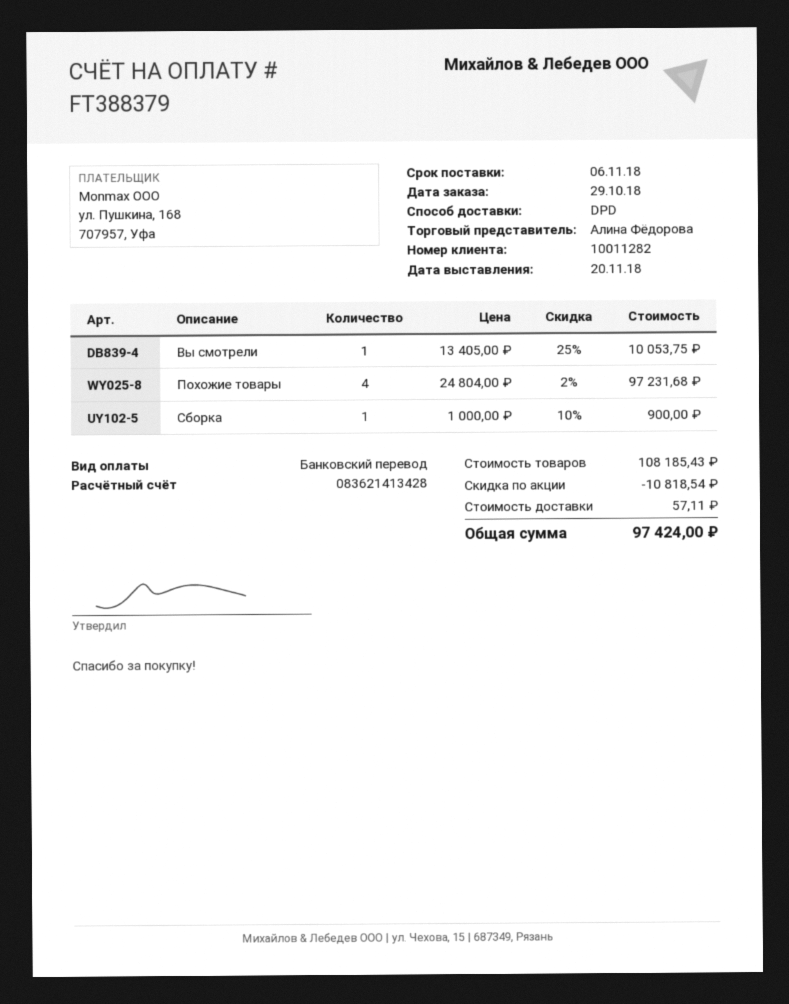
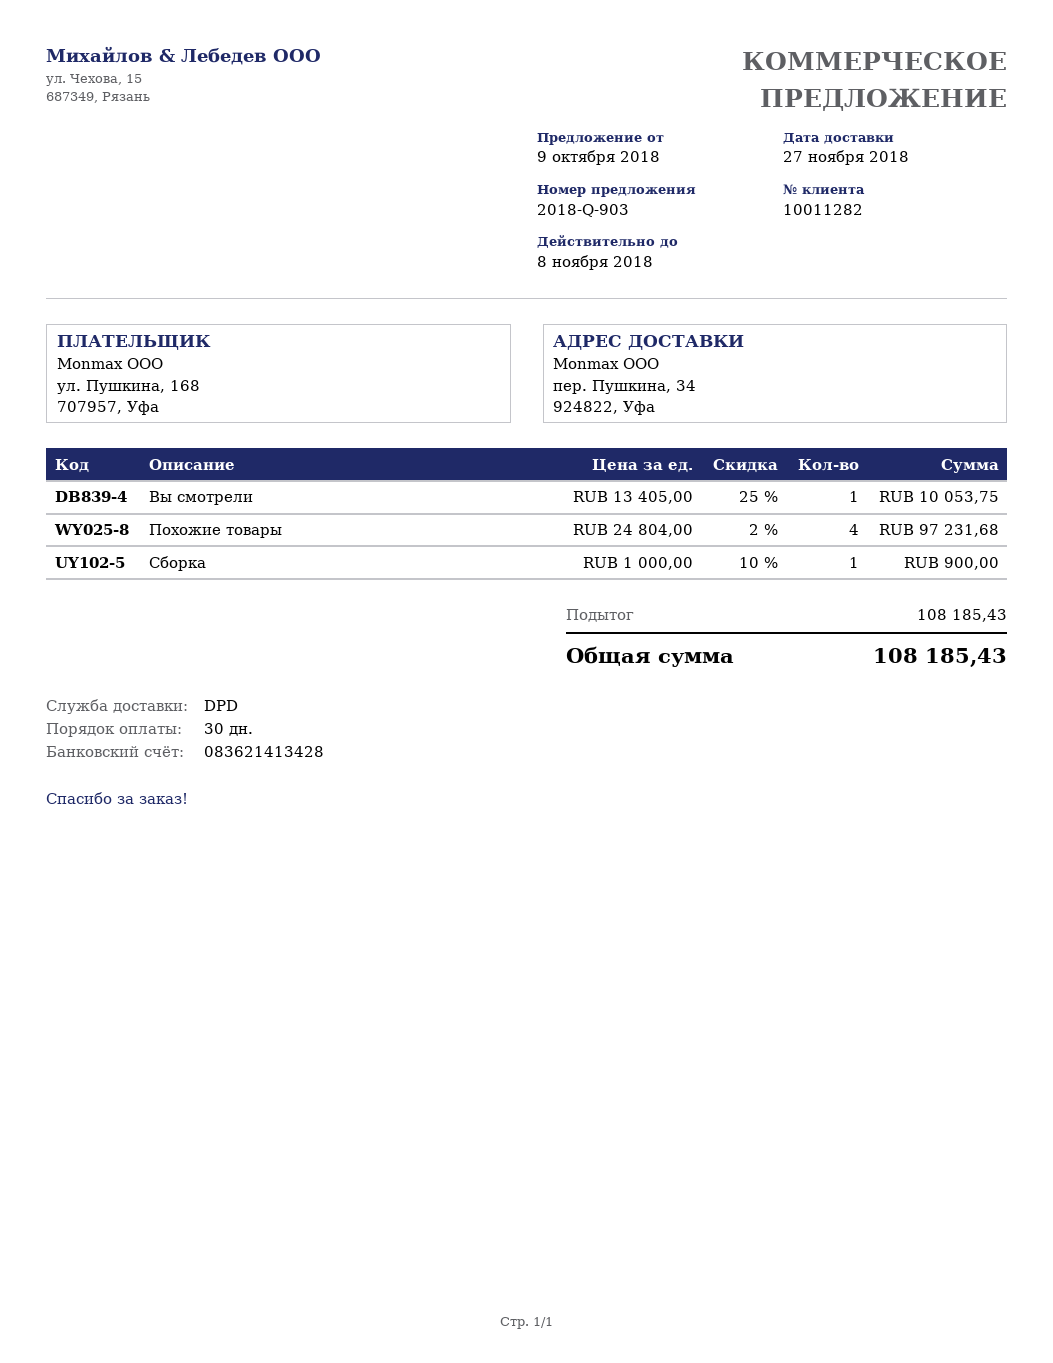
delivery date: 2018-11-06 -> 2018-11-27
discount: 10818.54 -> none
shipping: 57.11 -> none
total: 97424.00 -> 108185.43

